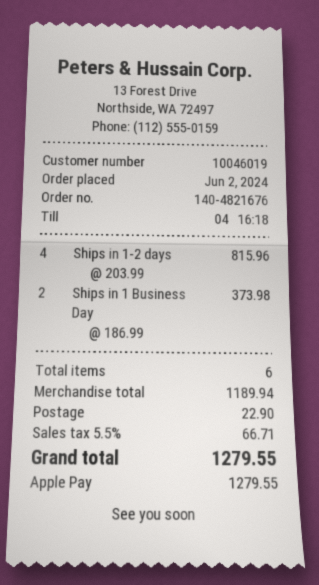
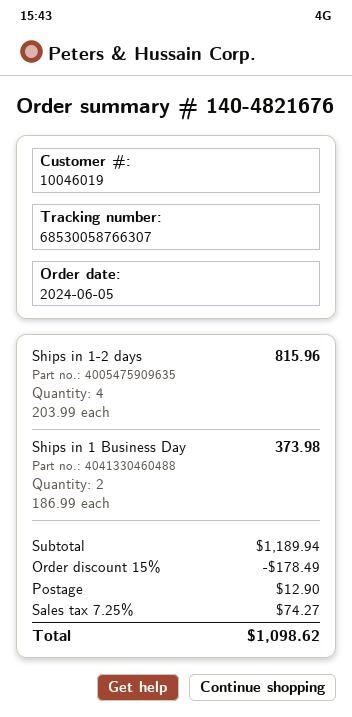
order date: 2024-06-02 -> 2024-06-05
discount: none -> 15% = 178.49
shipping: 22.90 -> 12.90
tax: 5.5% = 66.71 -> 7.25% = 74.27
total: 1279.55 -> 1098.62

